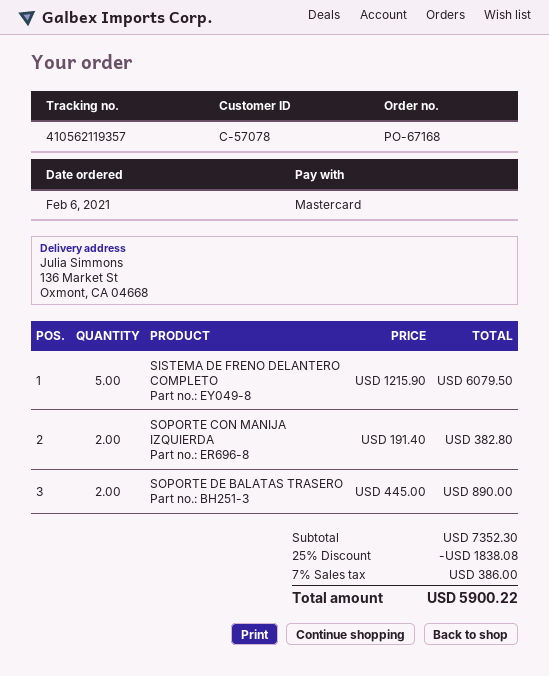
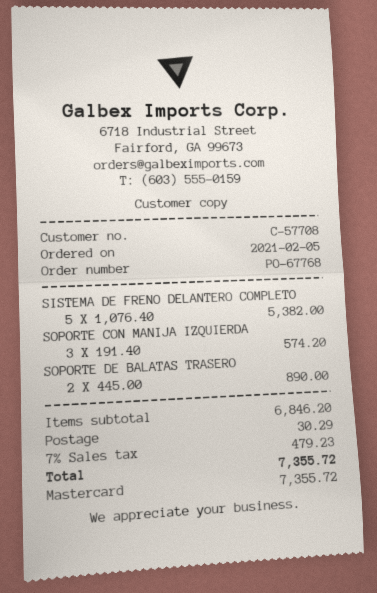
order number: PO-67168 -> PO-67768
order date: 2021-02-06 -> 2021-02-05
customer number: C-57078 -> C-57708
SISTEMA DE FRENO DELANTERO COMPLETO: 5 x 1215.90 = 6079.50 -> 5 x 1076.40 = 5382.00
SOPORTE CON MANIJA IZQUIERDA: 2 x 191.40 = 382.80 -> 3 x 191.40 = 574.20
subtotal: 7352.30 -> 6846.20
discount: 25% = 1838.08 -> none
shipping: none -> 30.29
tax: 7% = 386.00 -> 7% = 479.23
total: 5900.22 -> 7355.72

